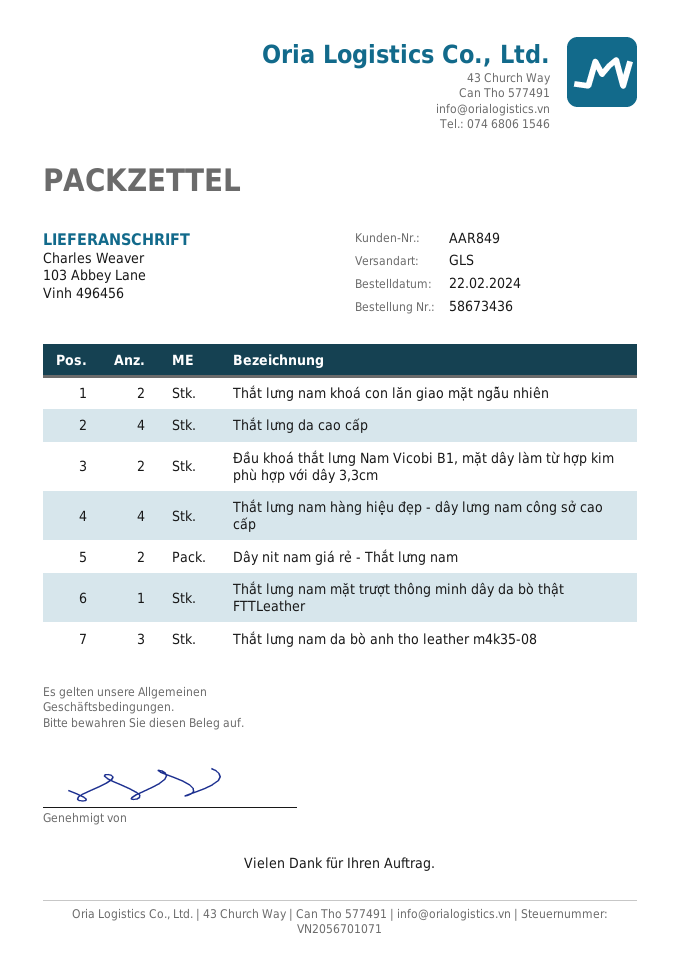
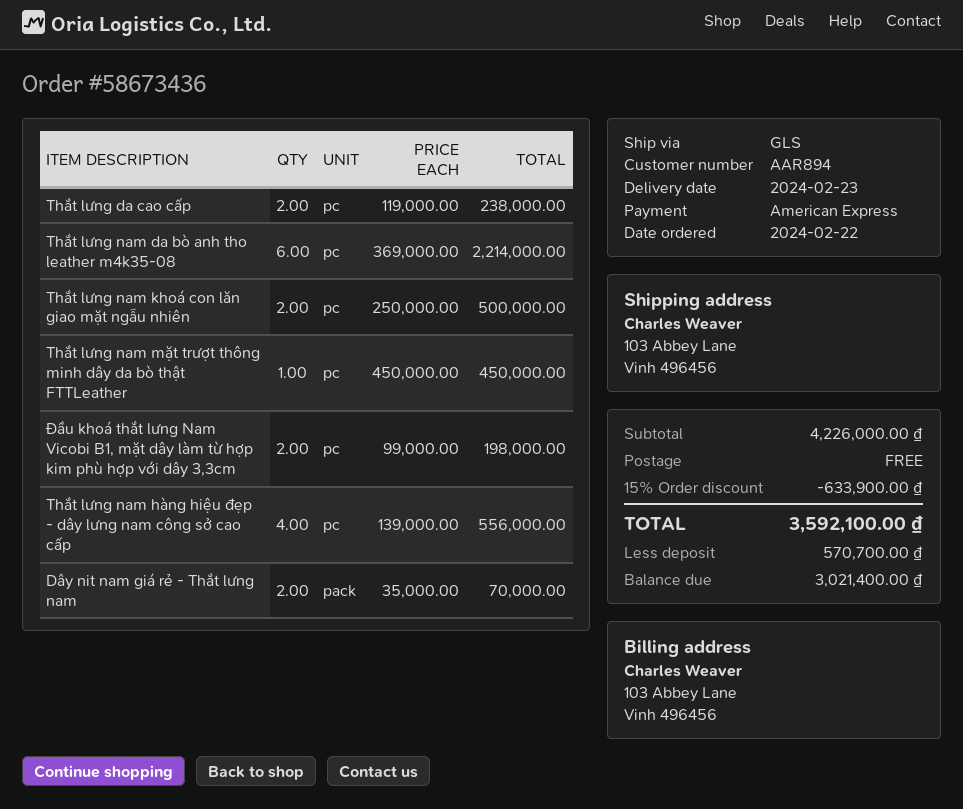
customer number: AAR849 -> AAR894
Thắt lưng da cao cấp: 4 -> 2
Thắt lưng nam da bò anh tho leather m4k35-08: 3 -> 6

